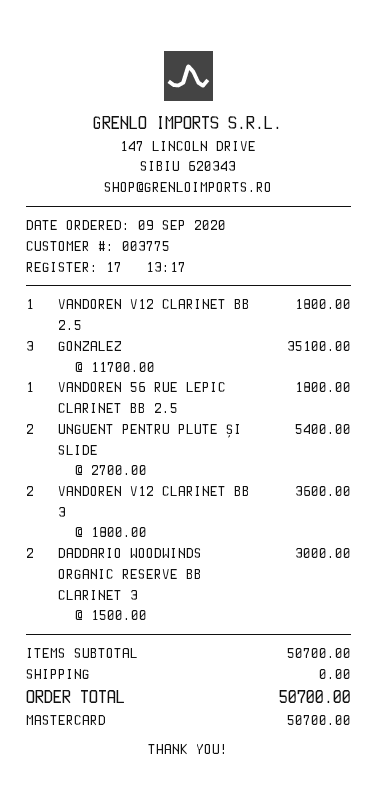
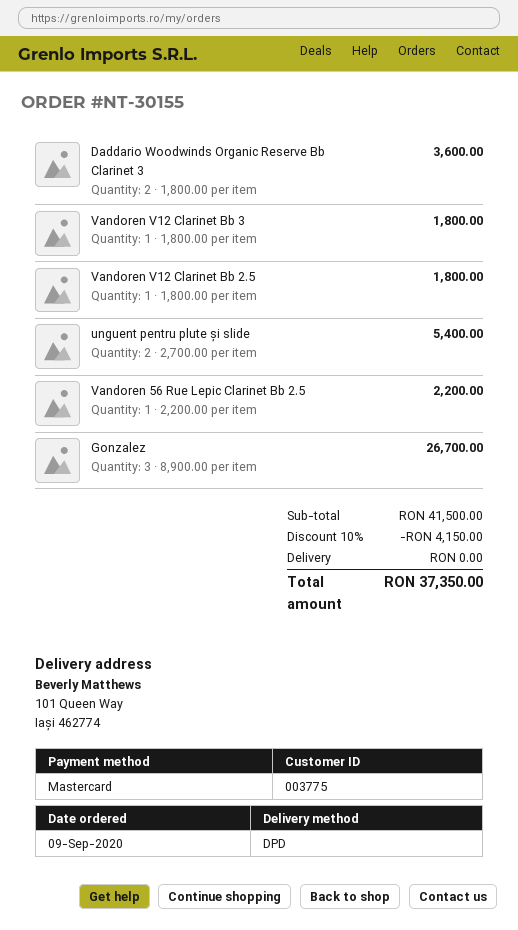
GONZALEZ: 3 x 11700.00 = 35100.00 -> 3 x 8900.00 = 26700.00
VANDOREN 56 RUE LEPIC CLARINET BB 2.5: 1 x 1800.00 = 1800.00 -> 1 x 2200.00 = 2200.00
VANDOREN V12 CLARINET BB 3: 2 x 1800.00 = 3600.00 -> 1 x 1800.00 = 1800.00
DADDARIO WOODWINDS ORGANIC RESERVE BB CLARINET 3: 2 x 1500.00 = 3000.00 -> 2 x 1800.00 = 3600.00
subtotal: 50700.00 -> 41500.00
discount: none -> 10% = 4150.00
total: 50700.00 -> 37350.00

